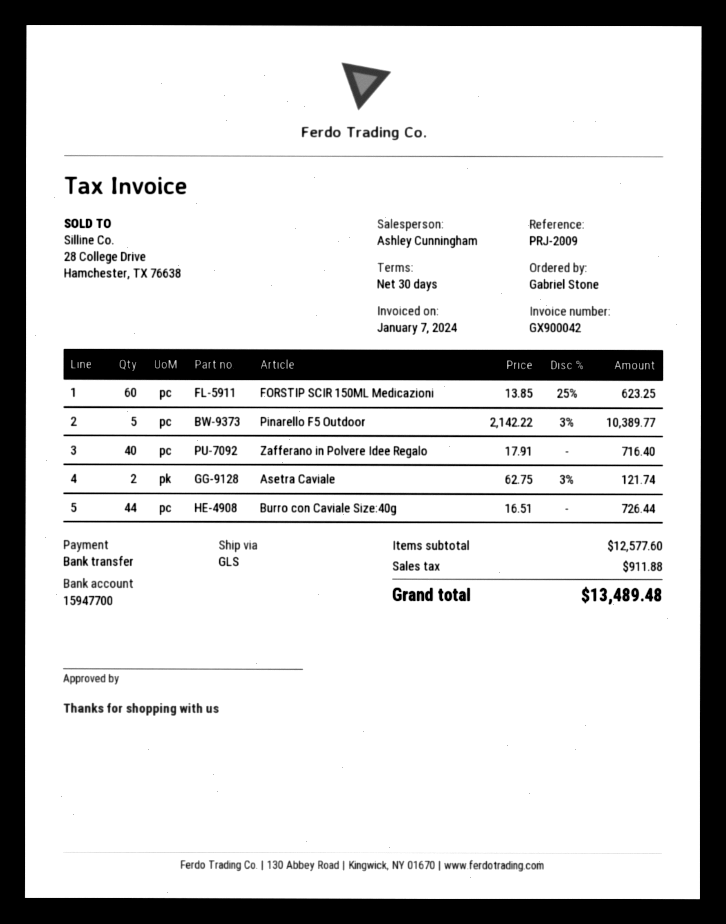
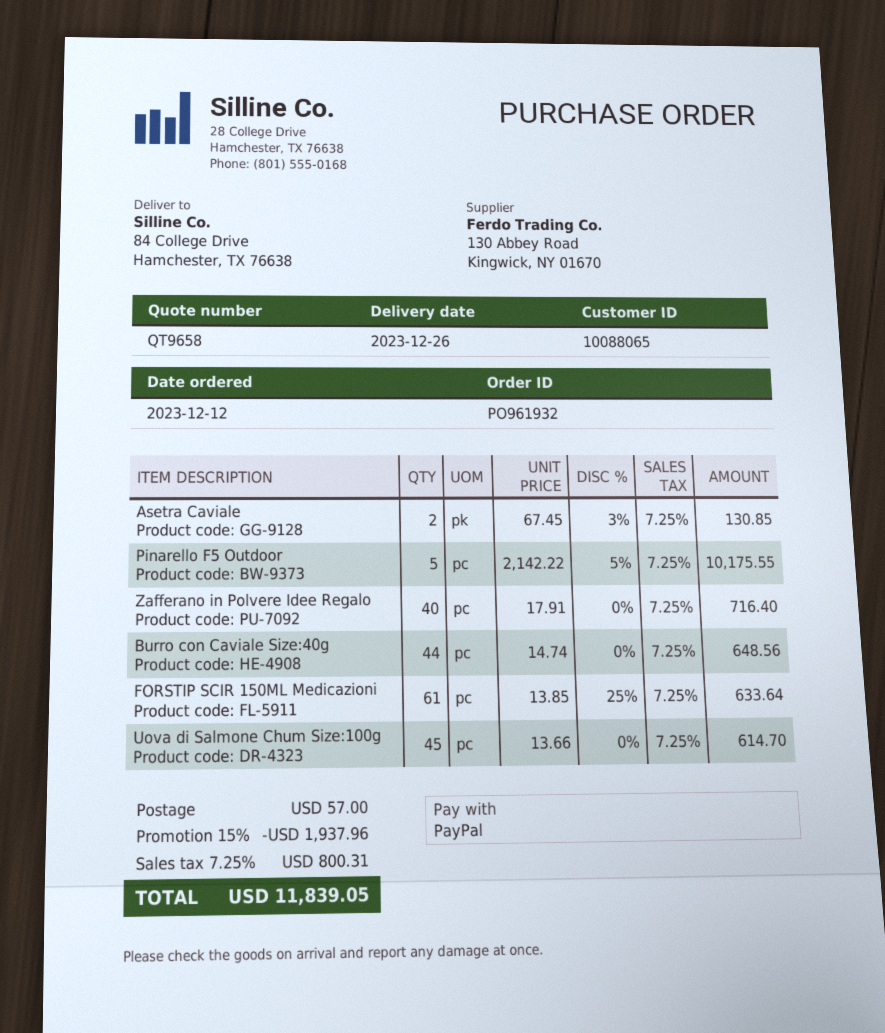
payment method: bank transfer -> PayPal
FORSTIP SCIR 150ML Medicazioni: 60 x 13.85 - 25% = 623.25 -> 61 x 13.85 - 25% = 633.64
Pinarello F5 Outdoor: 5 x 2142.22 - 3% = 10389.77 -> 5 x 2142.22 - 5% = 10175.55
Asetra Caviale: 2 x 62.75 - 3% = 121.74 -> 2 x 67.45 - 3% = 130.85
Burro con Caviale Size:40g: 44 x 16.51 = 726.44 -> 44 x 14.74 = 648.56
Uova di Salmone Chum Size:100g: none -> 45 x 13.66 = 614.70
discount: none -> 15% = 1937.96
shipping: none -> 57.00
tax: 911.88 -> 800.31
total: 13489.48 -> 11839.05

